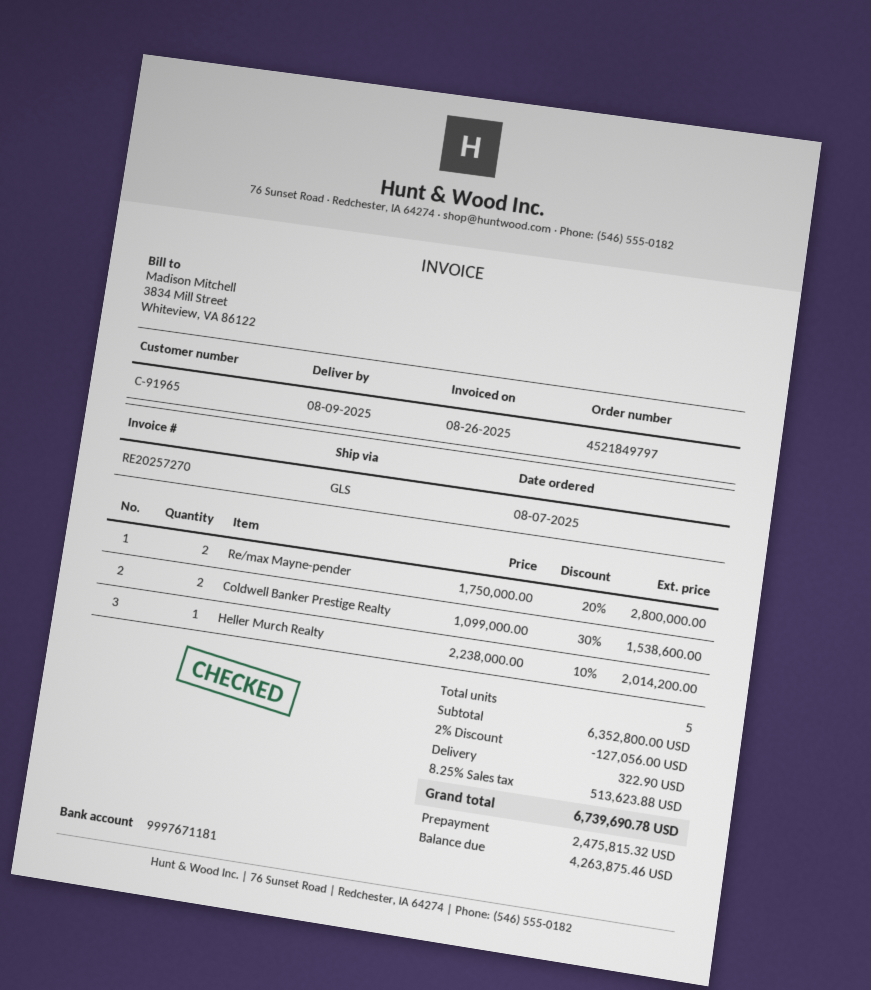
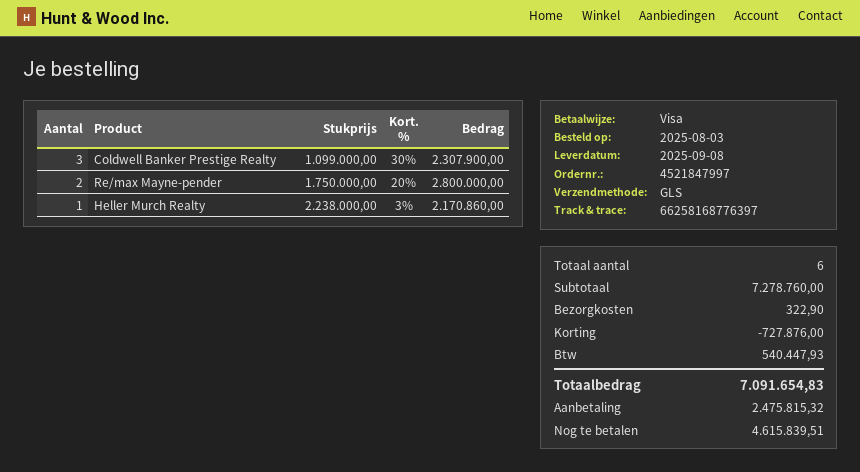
order number: 4521849797 -> 4521847997
order date: 2025-08-07 -> 2025-08-03
delivery date: 2025-08-09 -> 2025-09-08
Coldwell Banker Prestige Realty: 2 x 1099000.00 - 30% = 1538600.00 -> 3 x 1099000.00 - 30% = 2307900.00
Heller Murch Realty: 1 x 2238000.00 - 10% = 2014200.00 -> 1 x 2238000.00 - 3% = 2170860.00
total quantity: 5 -> 6
subtotal: 6352800.00 -> 7278760.00
discount: 127056.00 -> 727876.00
tax: 513623.88 -> 540447.93
total: 6739690.78 -> 7091654.83
balance: 4263875.46 -> 4615839.51

